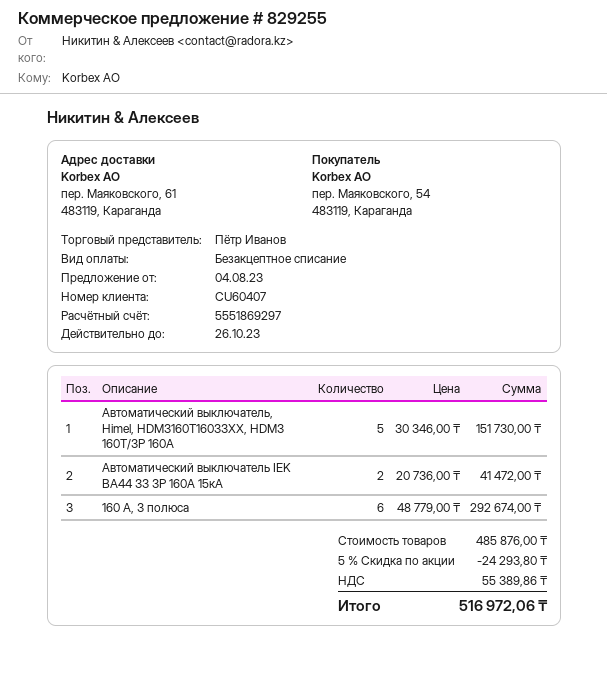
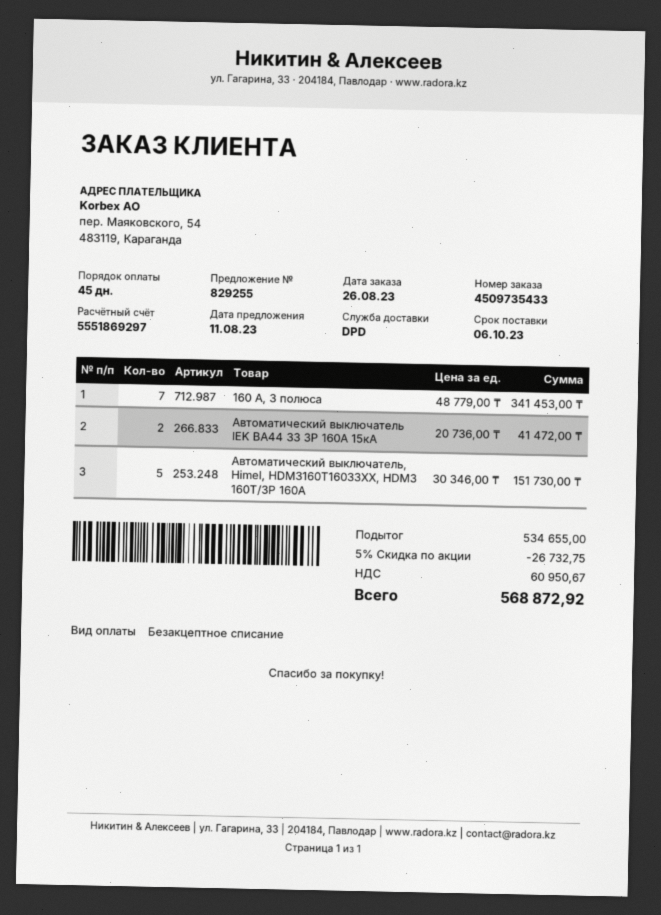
quote date: 2023-08-04 -> 2023-08-11
160 А, 3 полюса: 6 x 48779.00 = 292674.00 -> 7 x 48779.00 = 341453.00
subtotal: 485876.00 -> 534655.00
discount: 5% = 24293.80 -> 5% = 26732.75
tax: 55389.86 -> 60950.67
total: 516972.06 -> 568872.92

